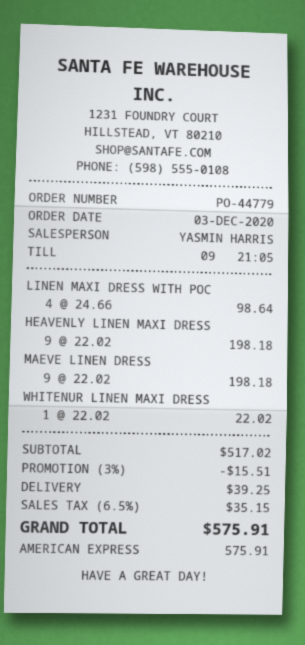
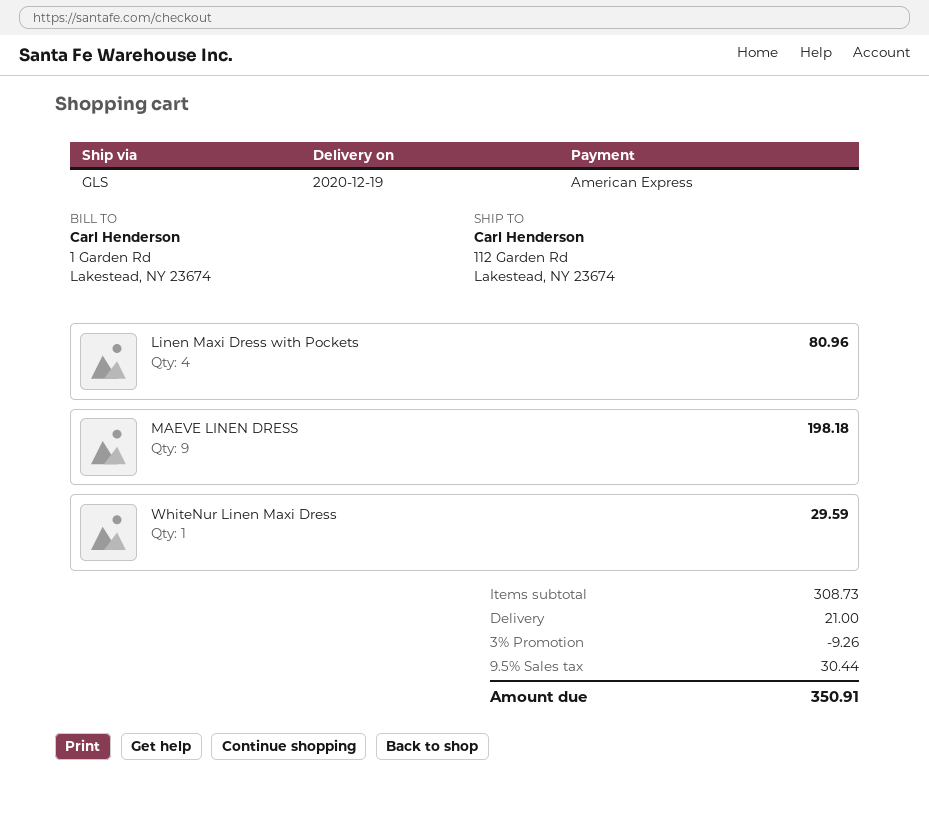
LINEN MAXI DRESS WITH POC: 4 for 98.64 -> 4 for 80.96
HEAVENLY LINEN MAXI DRESS: 9 for 198.18 -> none
WHITENUR LINEN MAXI DRESS: 1 for 22.02 -> 1 for 29.59
subtotal: 517.02 -> 308.73
discount: 3% = 15.51 -> 3% = 9.26
shipping: 39.25 -> 21.00
tax: 6.5% = 35.15 -> 9.5% = 30.44
total: 575.91 -> 350.91

